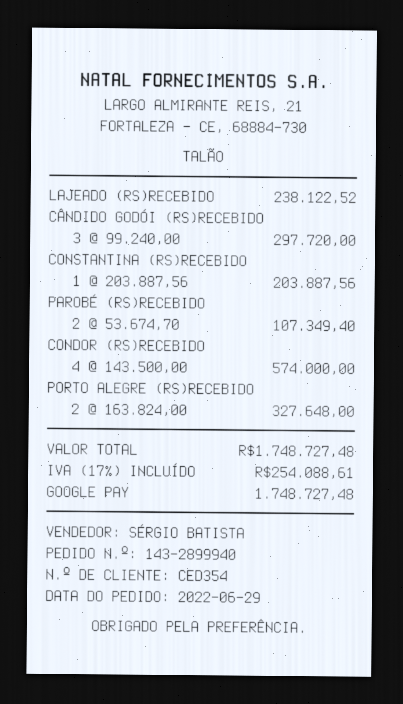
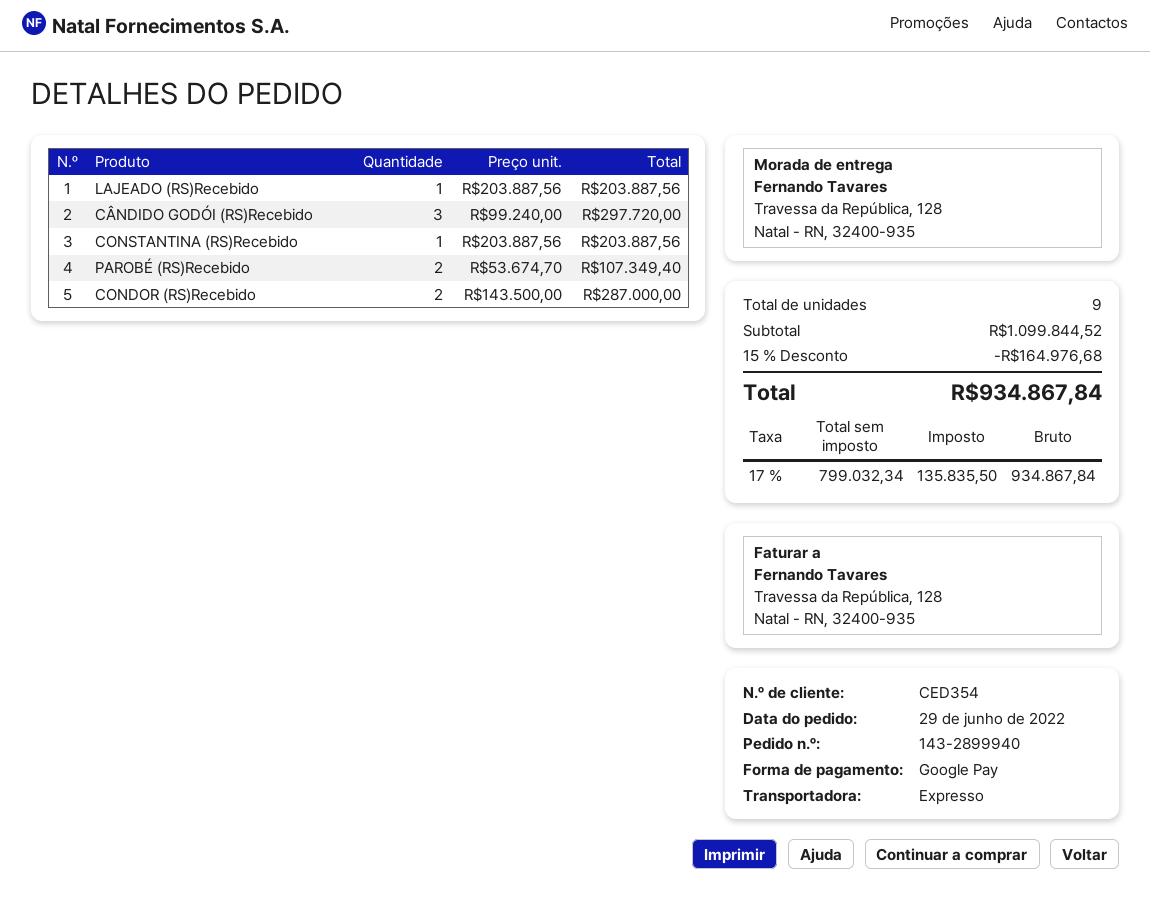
LAJEADO (RS)RECEBIDO: 1 x 238122.52 = 238122.52 -> 1 x 203887.56 = 203887.56
CONDOR (RS)RECEBIDO: 4 x 143500.00 = 574000.00 -> 2 x 143500.00 = 287000.00
PORTO ALEGRE (RS)RECEBIDO: 2 x 163824.00 = 327648.00 -> none
discount: none -> 15% = 164976.68
tax: 17% = 254088.61 -> 17% = 135835.50
total: 1748727.48 -> 934867.84

